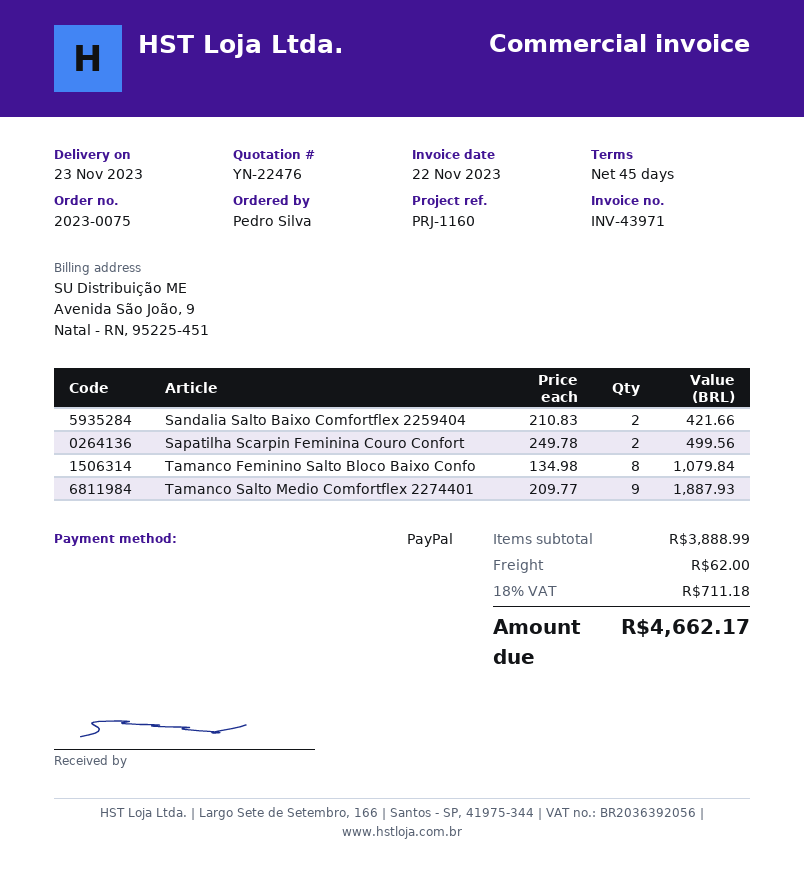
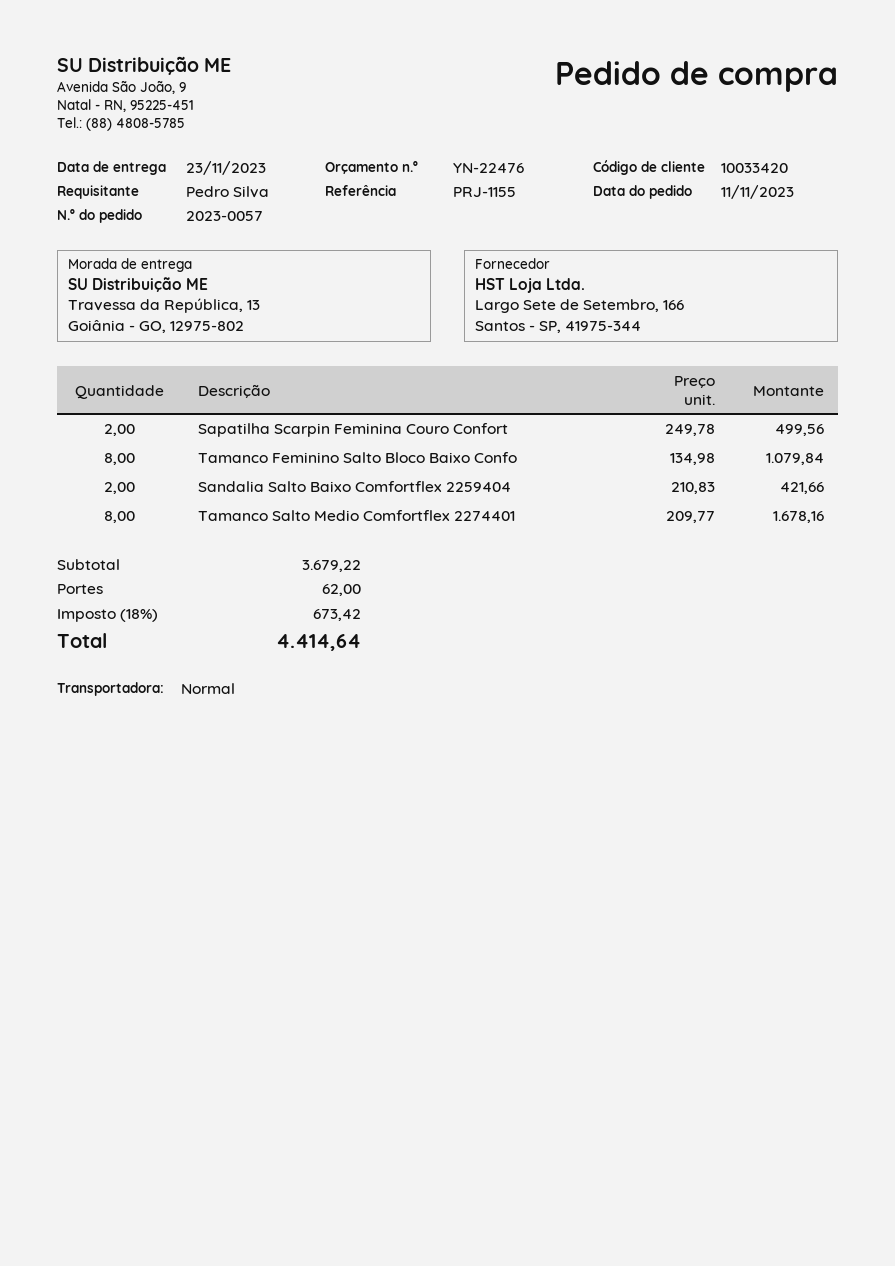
order number: 2023-0075 -> 2023-0057
reference: PRJ-1160 -> PRJ-1155
Tamanco Salto Medio Comfortflex 2274401: 9 x 209.77 = 1887.93 -> 8 x 209.77 = 1678.16
subtotal: 3888.99 -> 3679.22
tax: 18% = 711.18 -> 18% = 673.42
total: 4662.17 -> 4414.64

